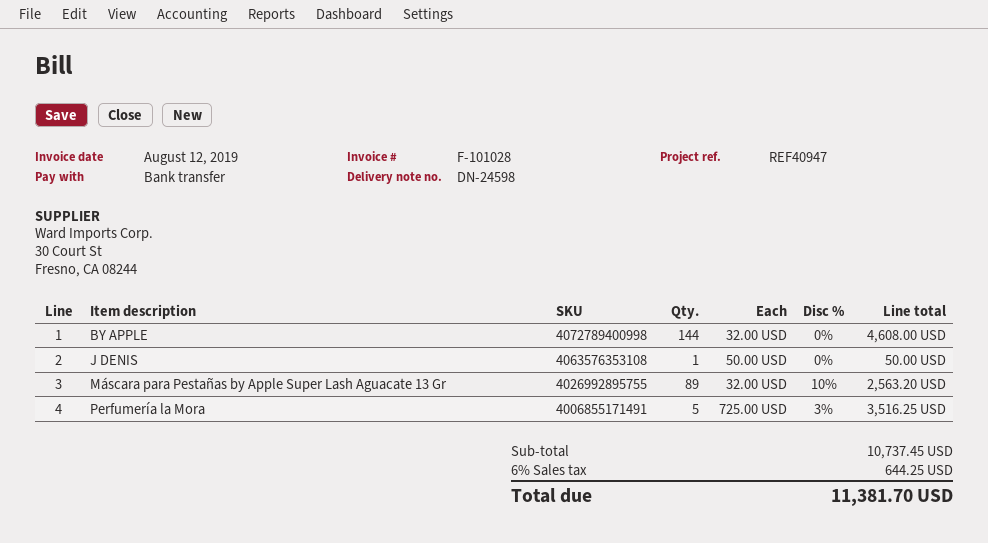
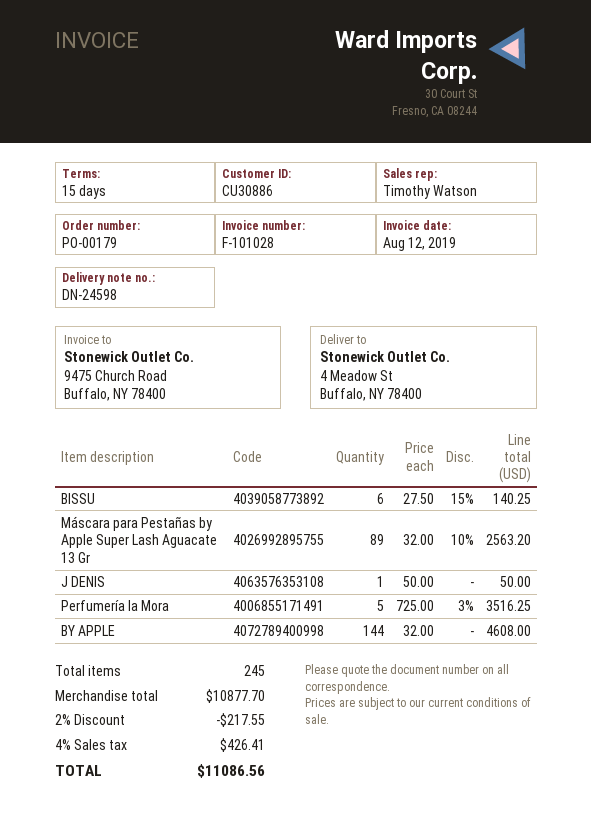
BISSU: none -> 6 x 27.50 - 15% = 140.25
subtotal: 10737.45 -> 10877.70
discount: none -> 2% = 217.55
tax: 6% = 644.25 -> 4% = 426.41
total: 11381.70 -> 11086.56

